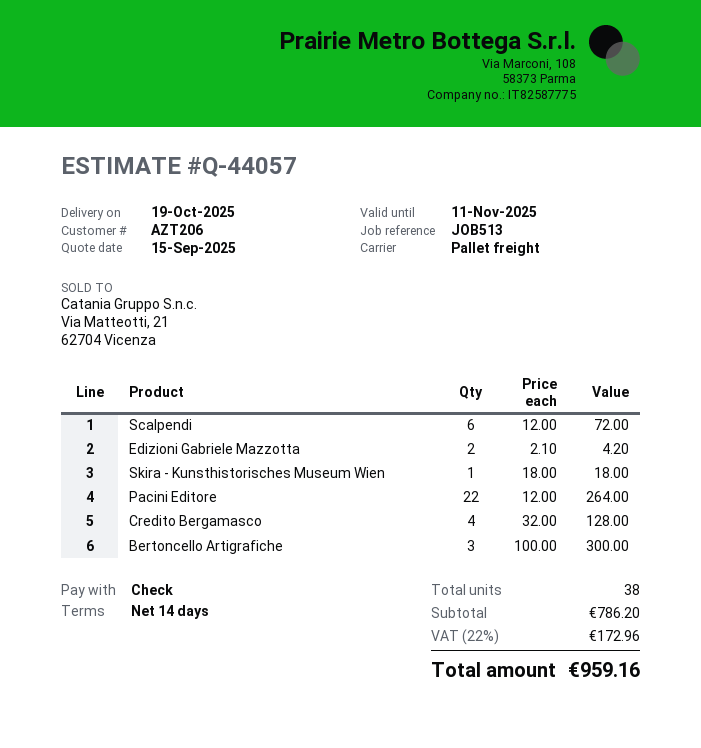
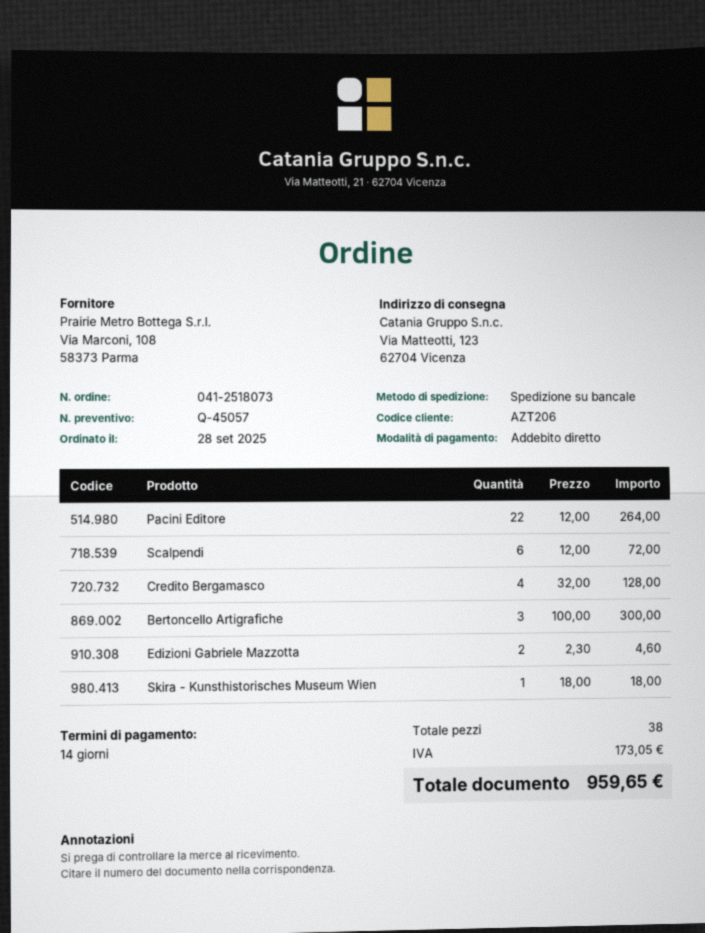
quote number: Q-44057 -> Q-45057
payment method: cheque -> direct debit
Edizioni Gabriele Mazzotta: 2 x 2.10 = 4.20 -> 2 x 2.30 = 4.60
tax: 172.96 -> 173.05
total: 959.16 -> 959.65

